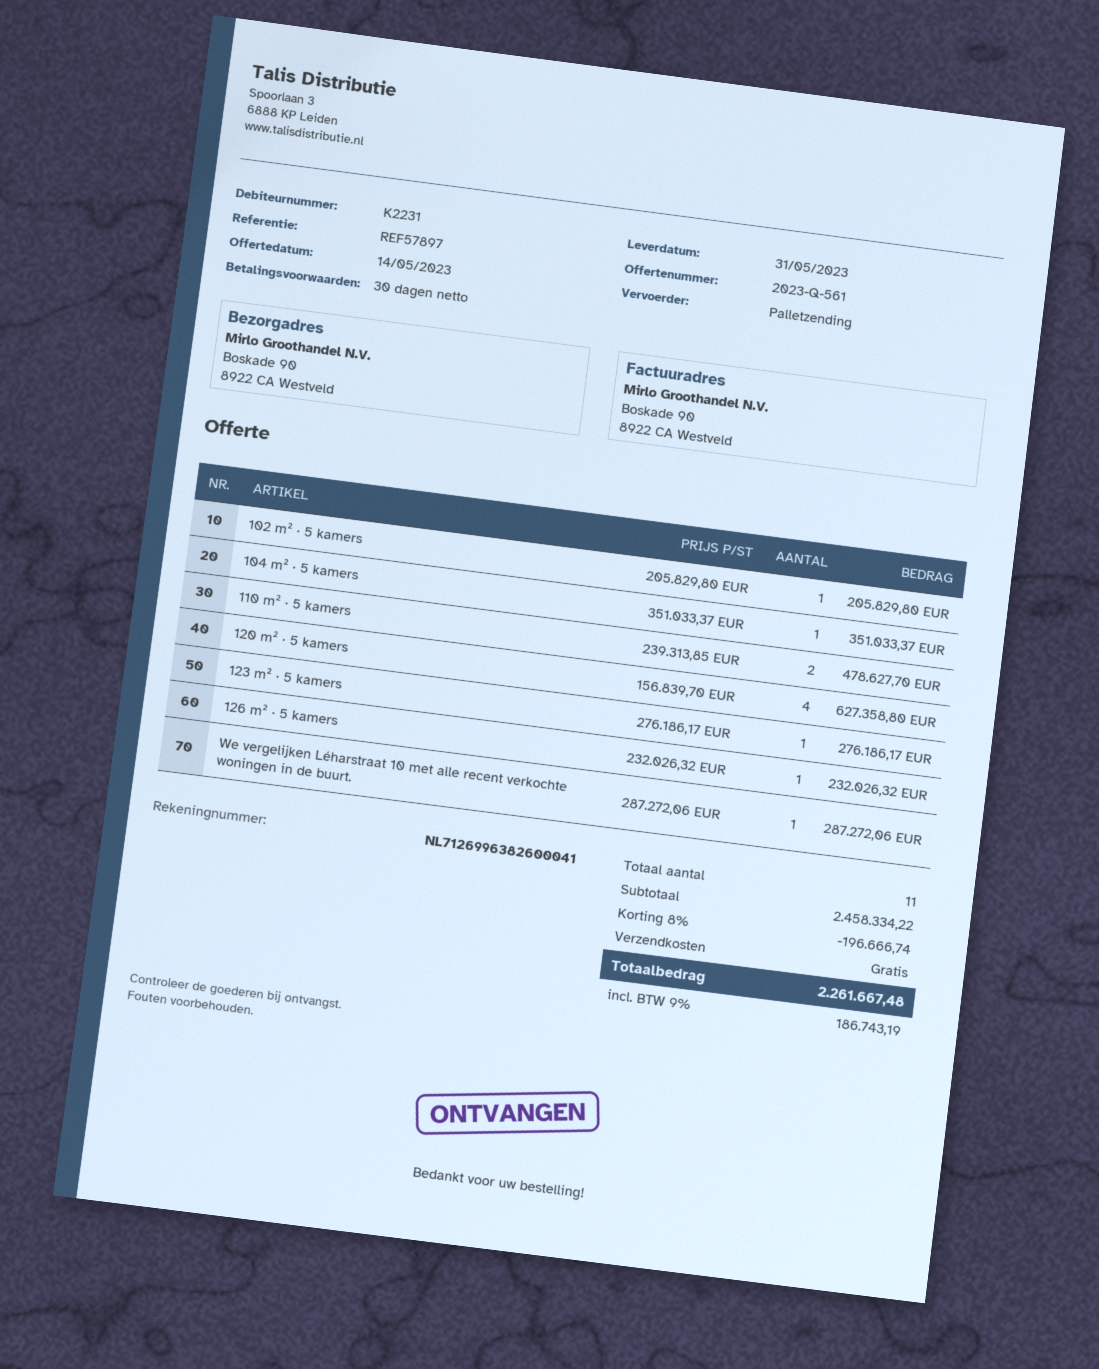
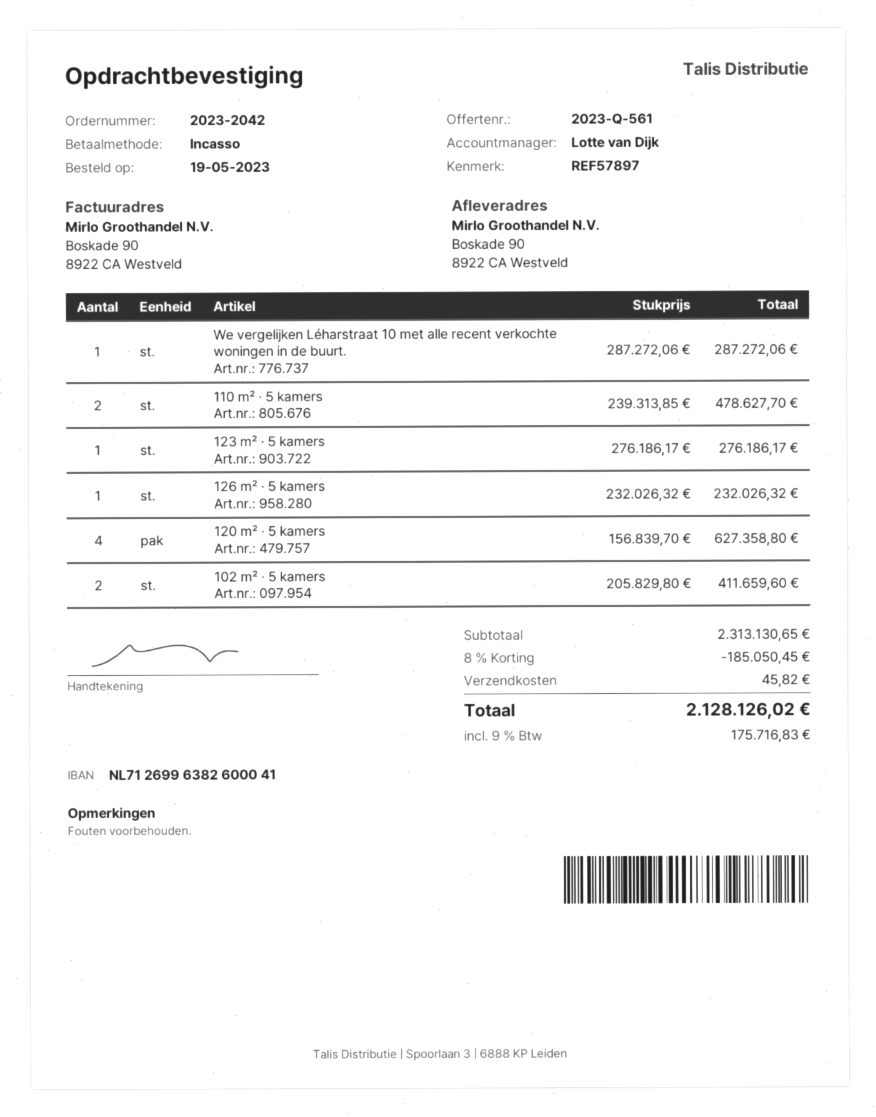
102 m² · 5 kamers: 1 x 205829.80 = 205829.80 -> 2 x 205829.80 = 411659.60
104 m² · 5 kamers: 1 x 351033.37 = 351033.37 -> none
subtotal: 2458334.22 -> 2313130.65
discount: 8% = 196666.74 -> 8% = 185050.45
shipping: 0.00 -> 45.82
tax: 9% = 186743.19 -> 9% = 175716.83
total: 2261667.48 -> 2128126.02

